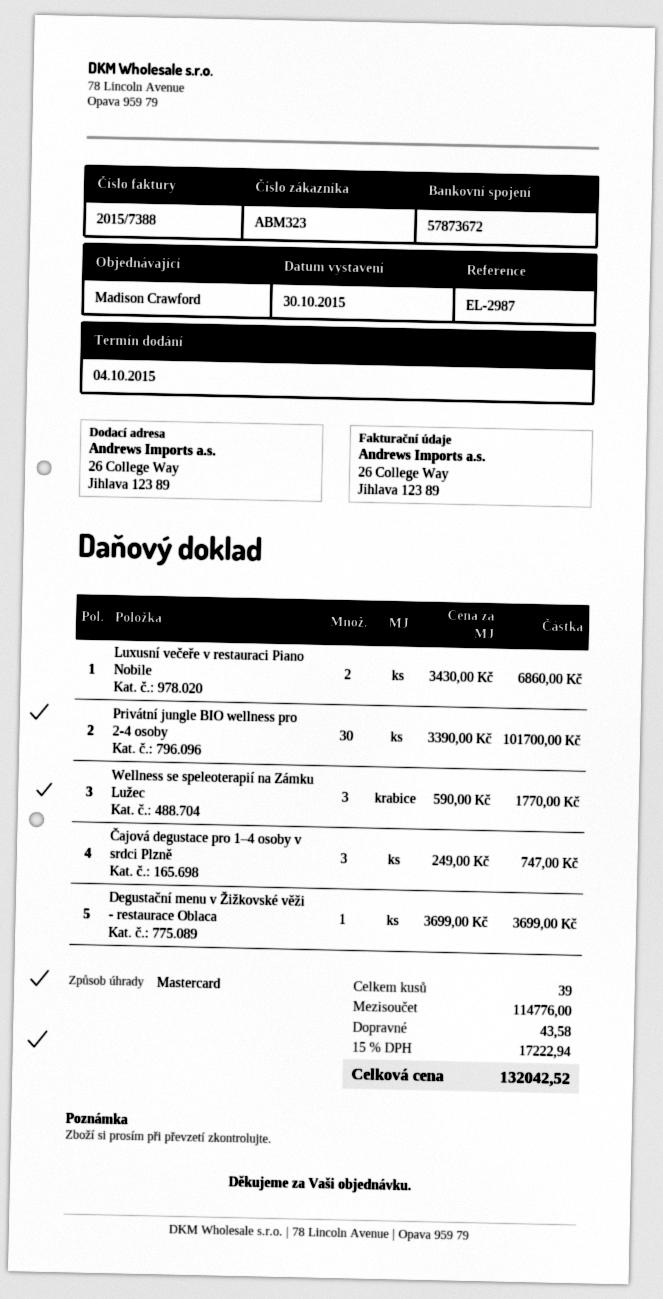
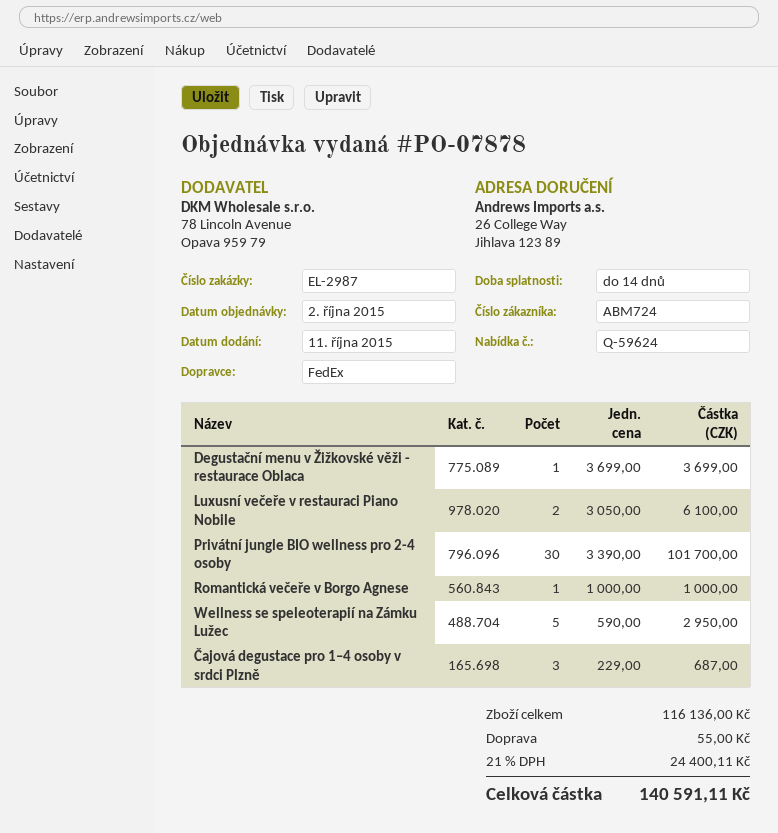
delivery date: 2015-10-04 -> 2015-10-11
customer number: ABM323 -> ABM724
Luxusní večeře v restauraci Piano Nobile: 2 x 3430.00 = 6860.00 -> 2 x 3050.00 = 6100.00
Wellness se speleoterapií na Zámku Lužec: 3 x 590.00 = 1770.00 -> 5 x 590.00 = 2950.00
Čajová degustace pro 1–4 osoby v srdci Plzně: 3 x 249.00 = 747.00 -> 3 x 229.00 = 687.00
Romantická večeře v Borgo Agnese: none -> 1 x 1000.00 = 1000.00
subtotal: 114776.00 -> 116136.00
shipping: 43.58 -> 55.00
tax: 15% = 17222.94 -> 21% = 24400.11
total: 132042.52 -> 140591.11

